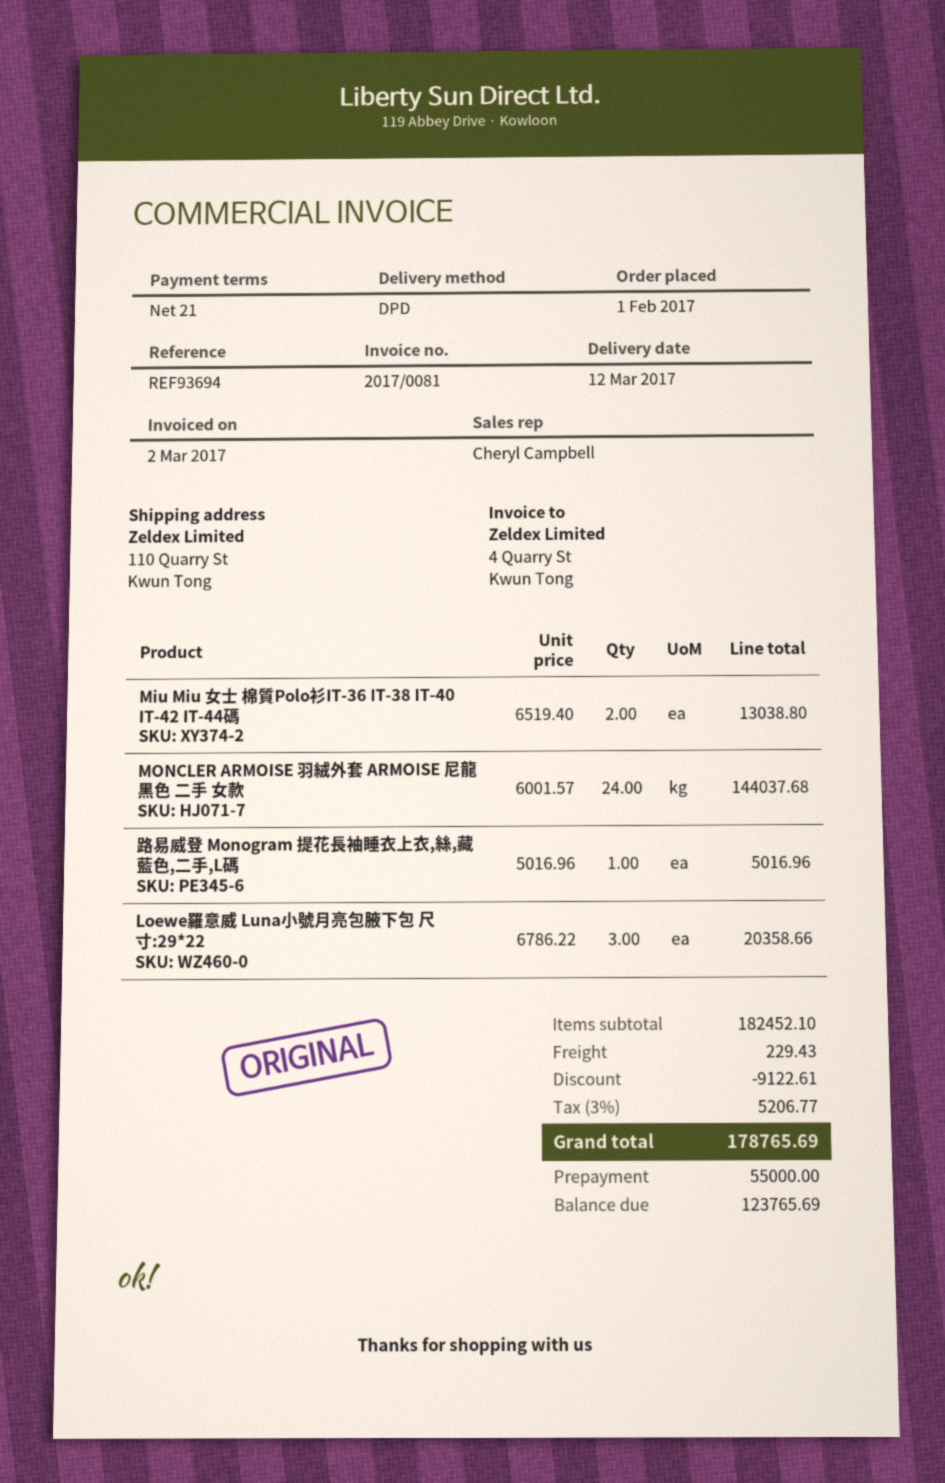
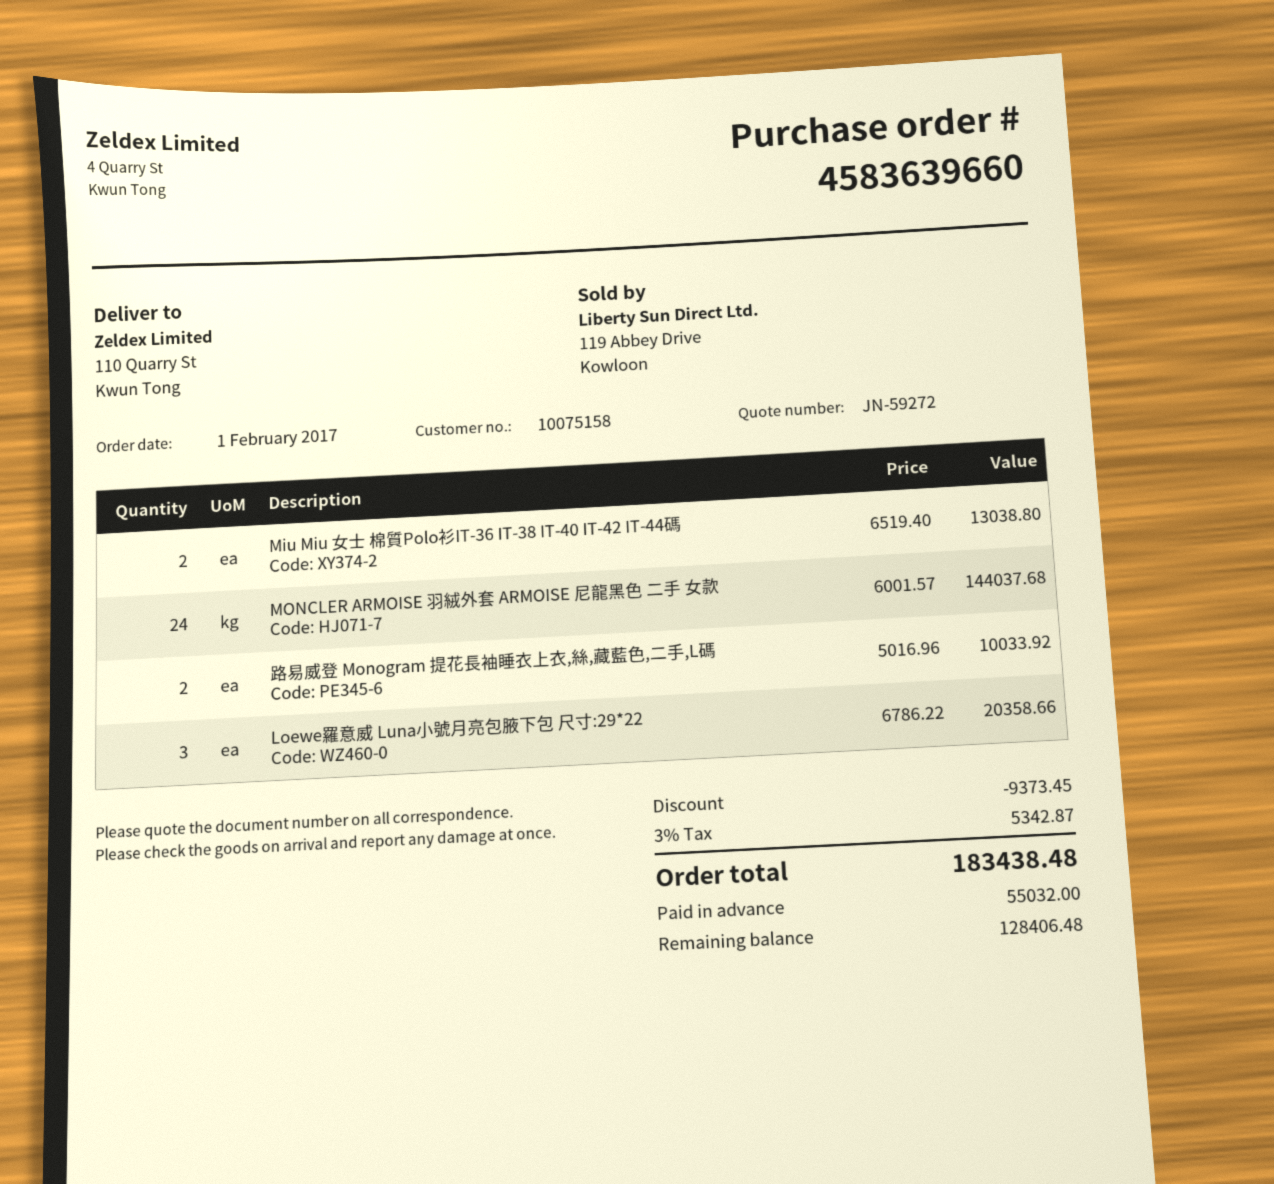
路易威登 Monogram 提花長袖睡衣上衣,絲,藏藍色,二手,L碼: 1 x 5016.96 = 5016.96 -> 2 x 5016.96 = 10033.92
discount: 9122.61 -> 9373.45
shipping: 229.43 -> none
tax: 3% = 5206.77 -> 3% = 5342.87
total: 178765.69 -> 183438.48
deposit: 55000.00 -> 55032.00
balance: 123765.69 -> 128406.48

